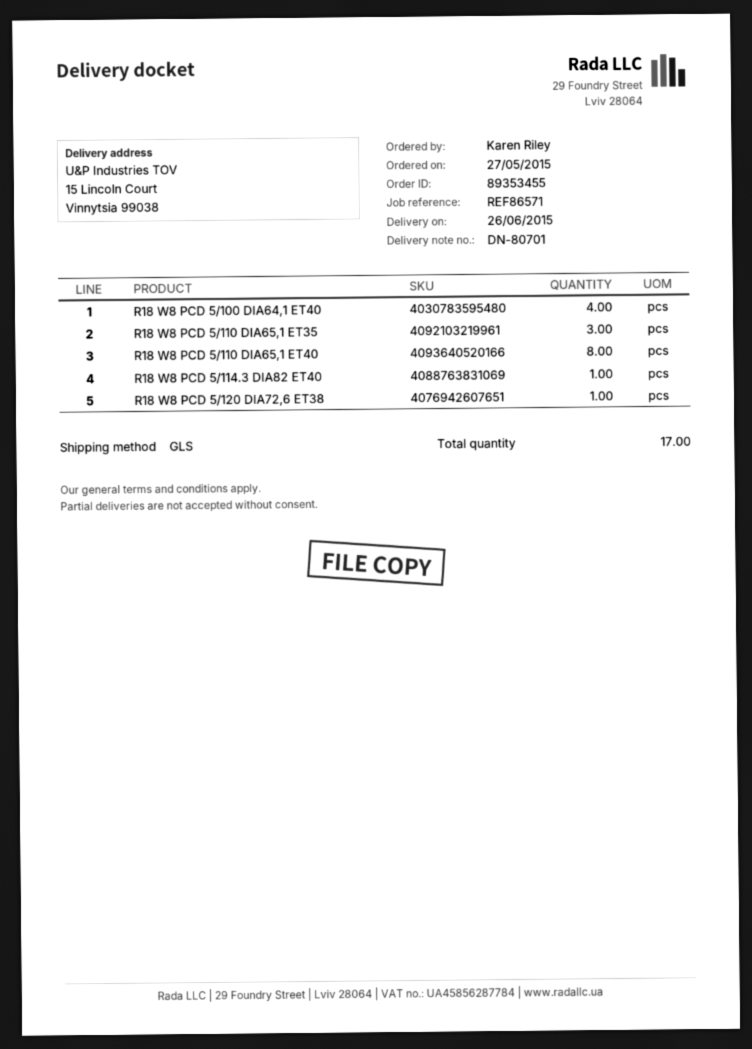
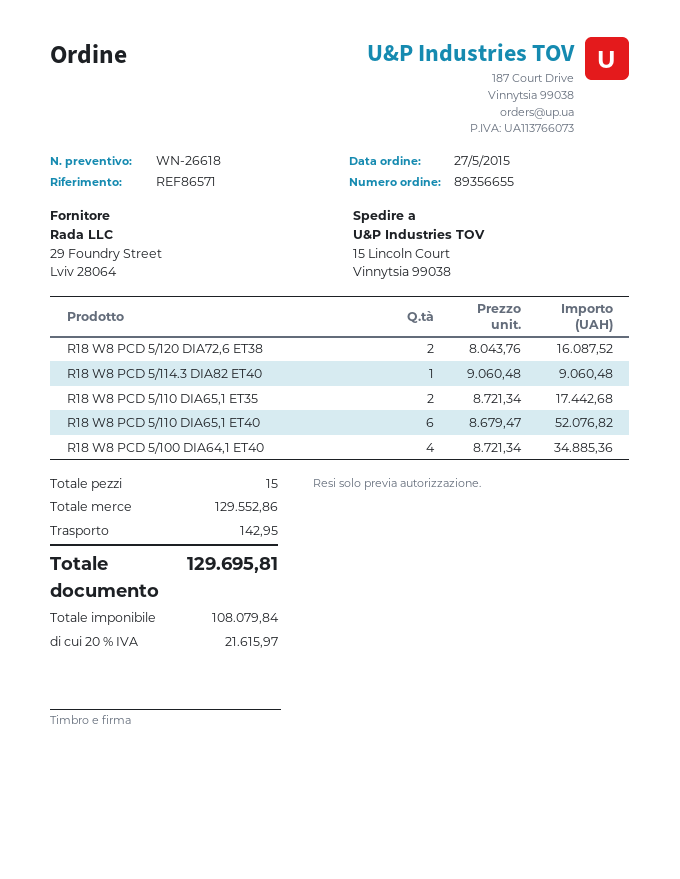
order number: 89353455 -> 89356655
R18 W8 PCD 5/110 DIA65,1 ET35: 3 -> 2
R18 W8 PCD 5/110 DIA65,1 ET40: 8 -> 6
R18 W8 PCD 5/120 DIA72,6 ET38: 1 -> 2
total quantity: 17 -> 15

